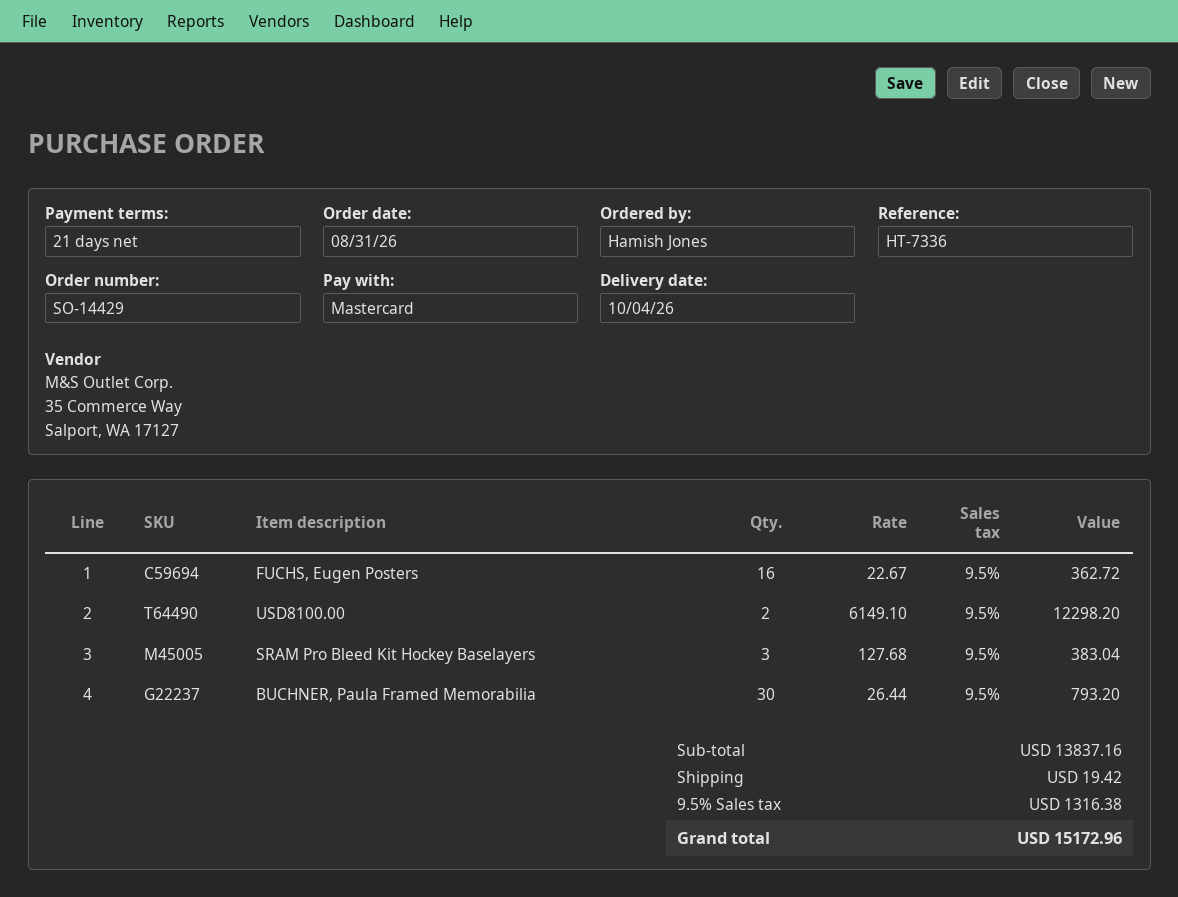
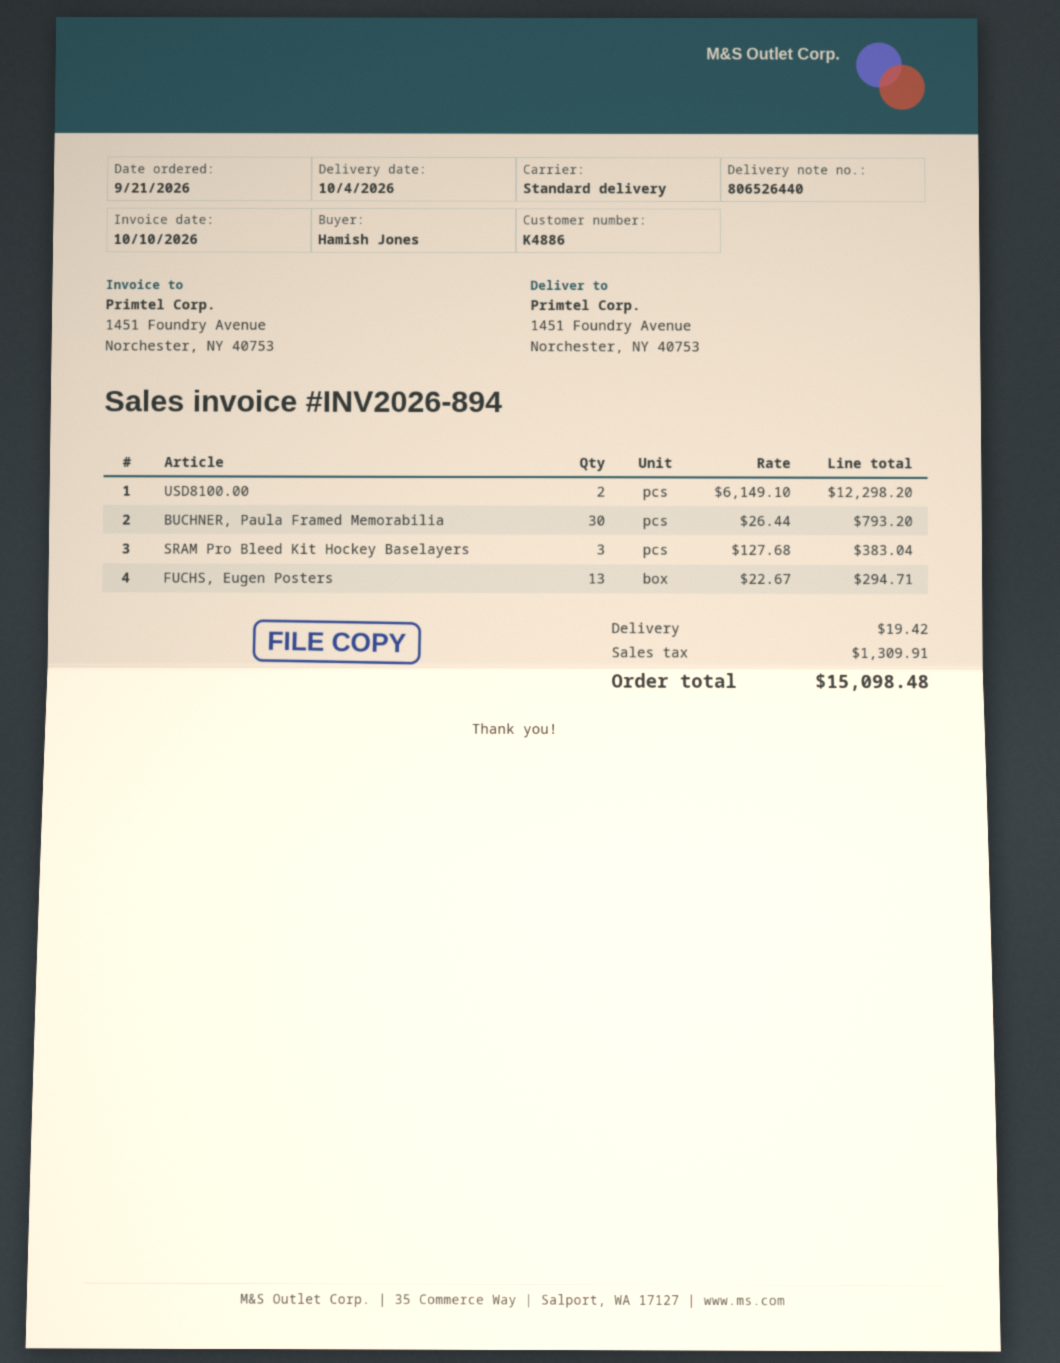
order date: 2026-08-31 -> 2026-09-21
FUCHS, Eugen Posters: 16 x 22.67 = 362.72 -> 13 x 22.67 = 294.71
tax: 1316.38 -> 1309.91
total: 15172.96 -> 15098.48

